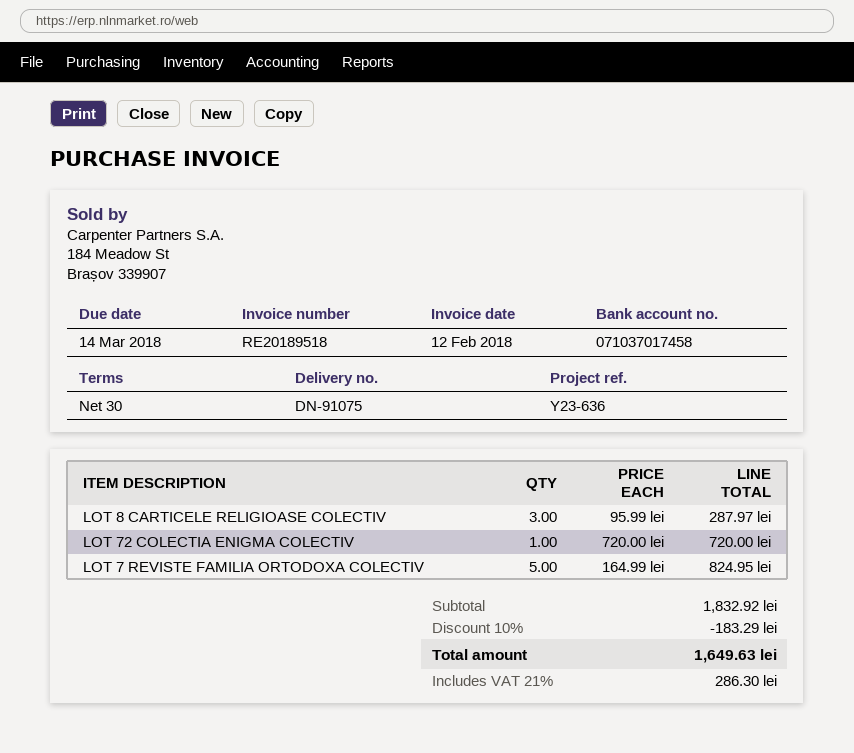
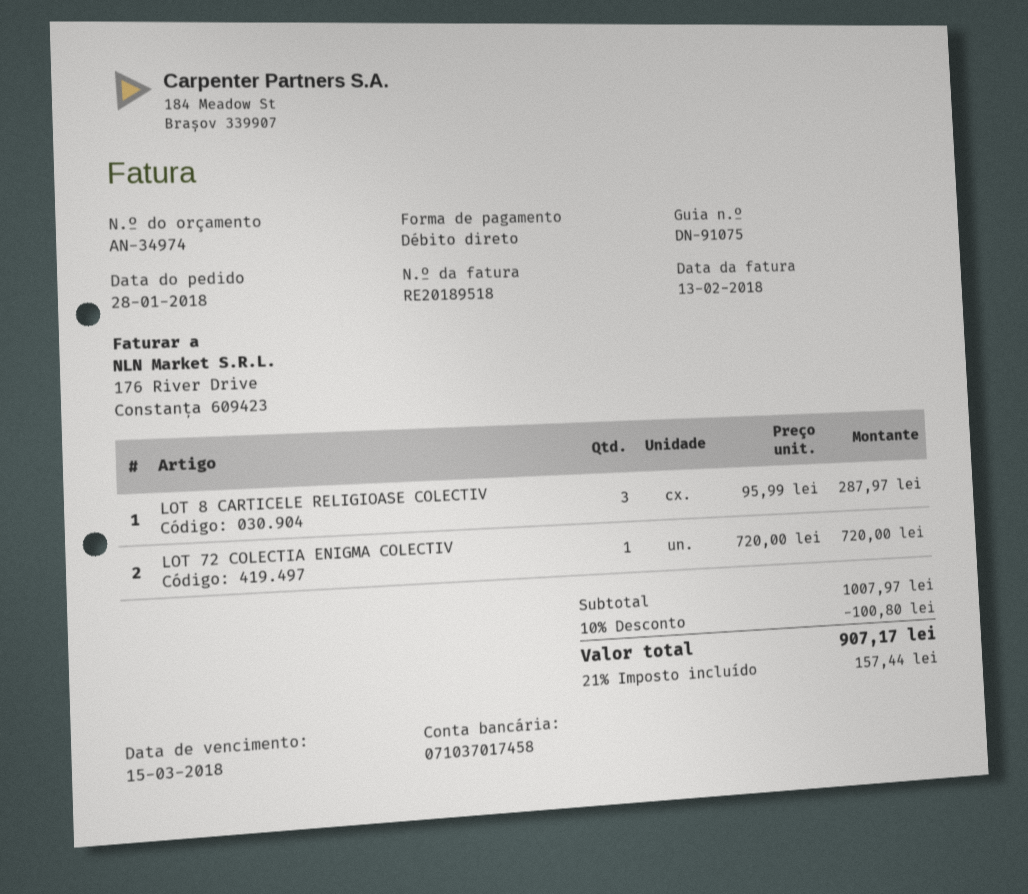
invoice date: 2018-02-12 -> 2018-02-13
due date: 2018-03-14 -> 2018-03-15
LOT 7 REVISTE FAMILIA ORTODOXA COLECTIV: 5 x 164.99 = 824.95 -> none
subtotal: 1832.92 -> 1007.97
discount: 10% = 183.29 -> 10% = 100.80
tax: 21% = 286.30 -> 21% = 157.44
total: 1649.63 -> 907.17

